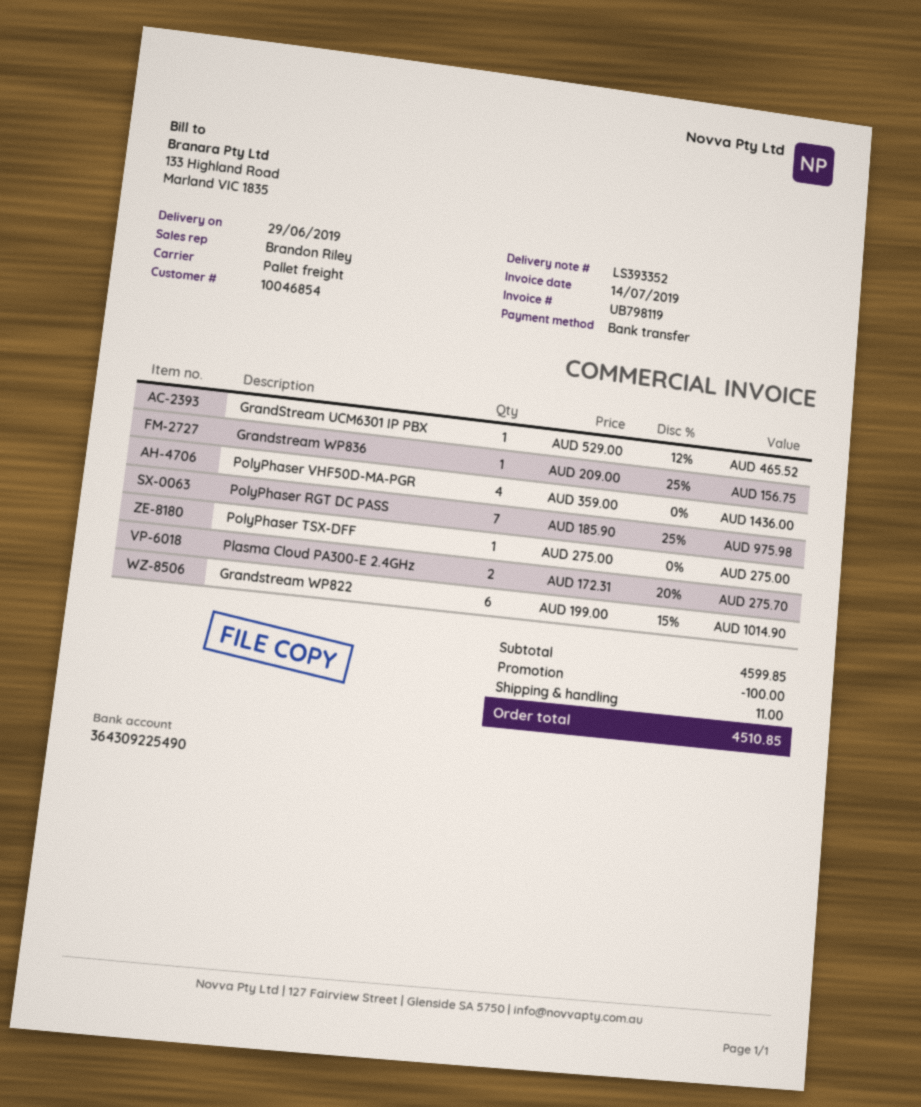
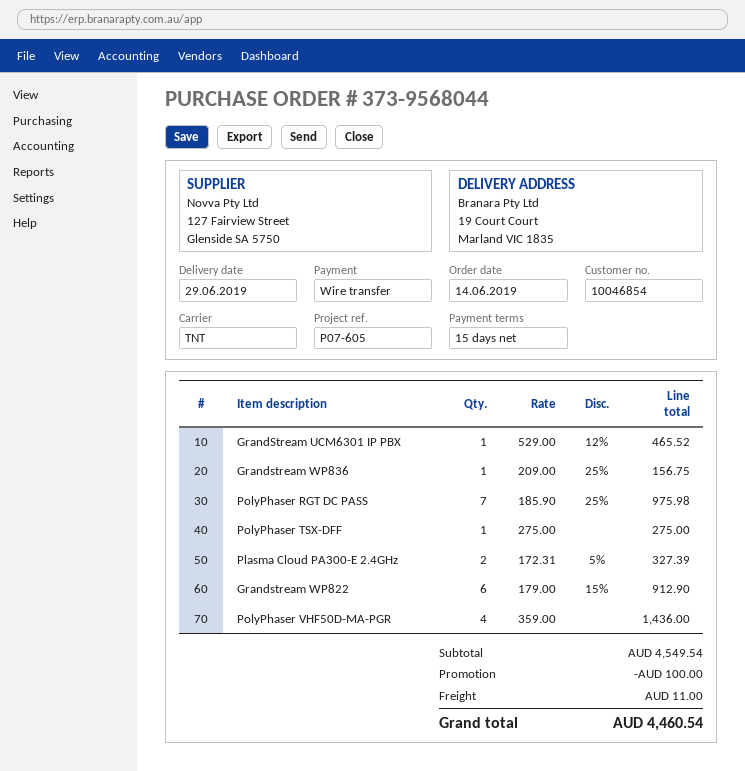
shipping method: pallet freight -> TNT
Plasma Cloud PA300-E 2.4GHz: 2 x 172.31 - 20% = 275.70 -> 2 x 172.31 - 5% = 327.39
Grandstream WP822: 6 x 199.00 - 15% = 1014.90 -> 6 x 179.00 - 15% = 912.90
subtotal: 4599.85 -> 4549.54
total: 4510.85 -> 4460.54

